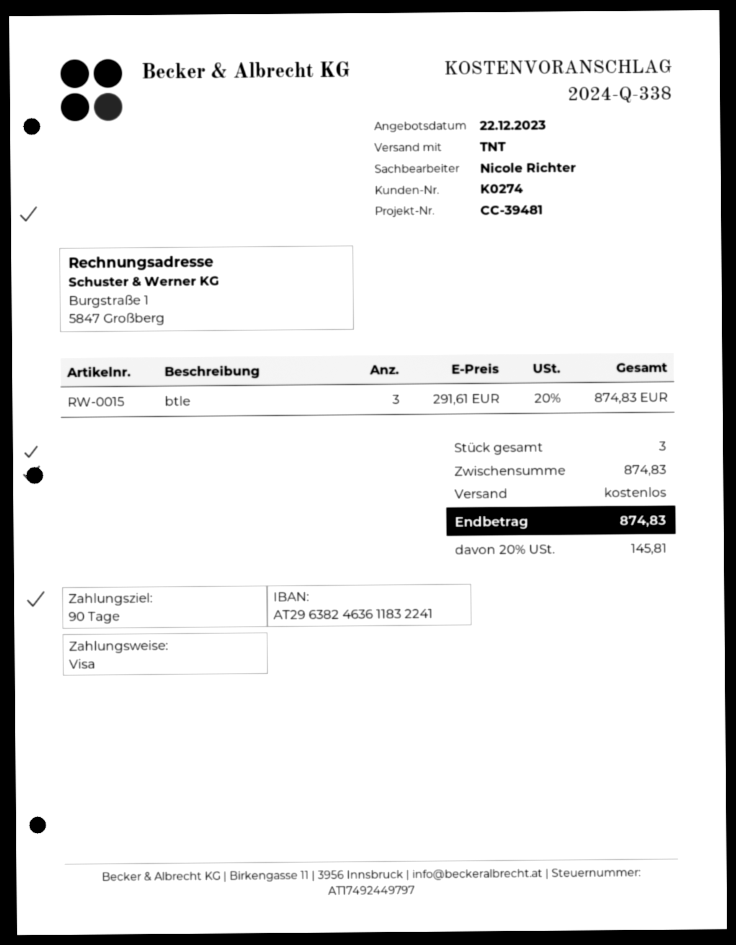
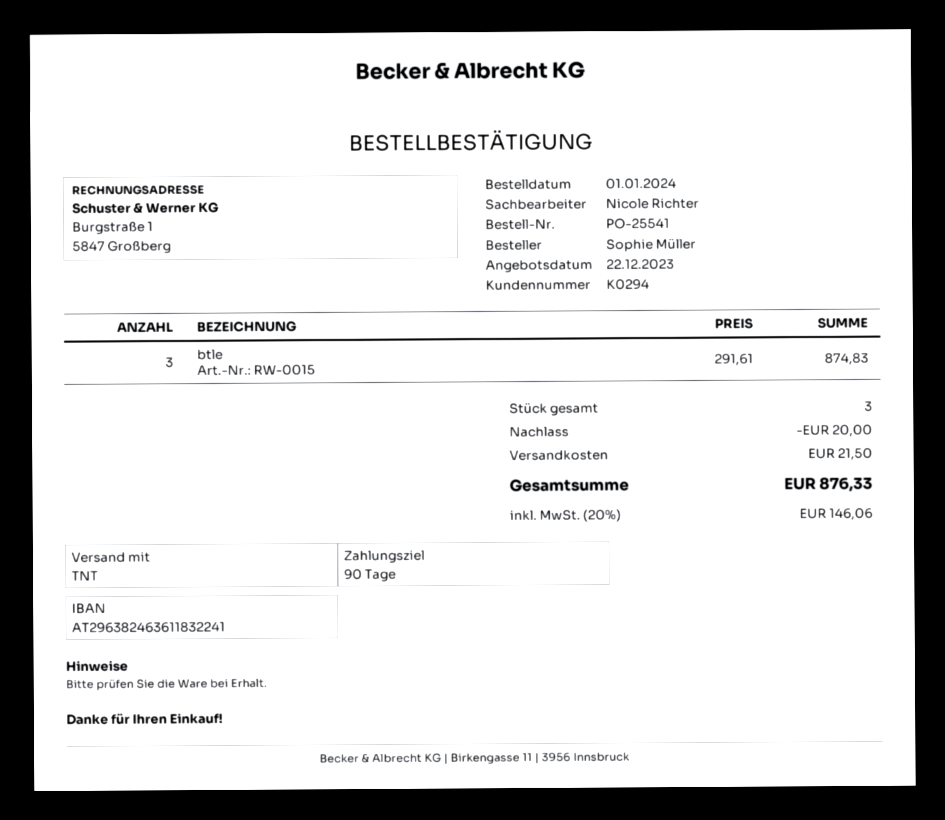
customer number: K0274 -> K0294
discount: none -> 20.00
shipping: 0.00 -> 21.50
tax: 20% = 145.81 -> 20% = 146.06
total: 874.83 -> 876.33

